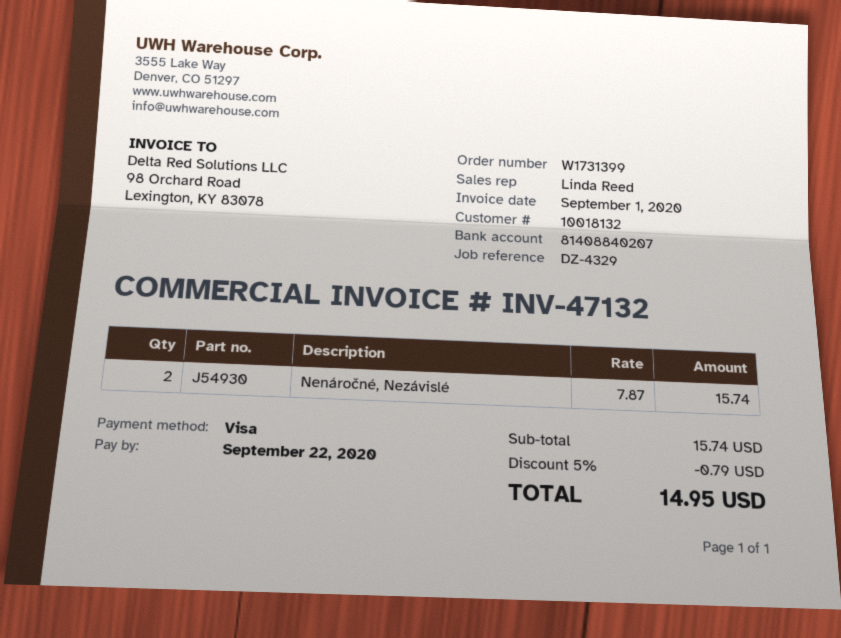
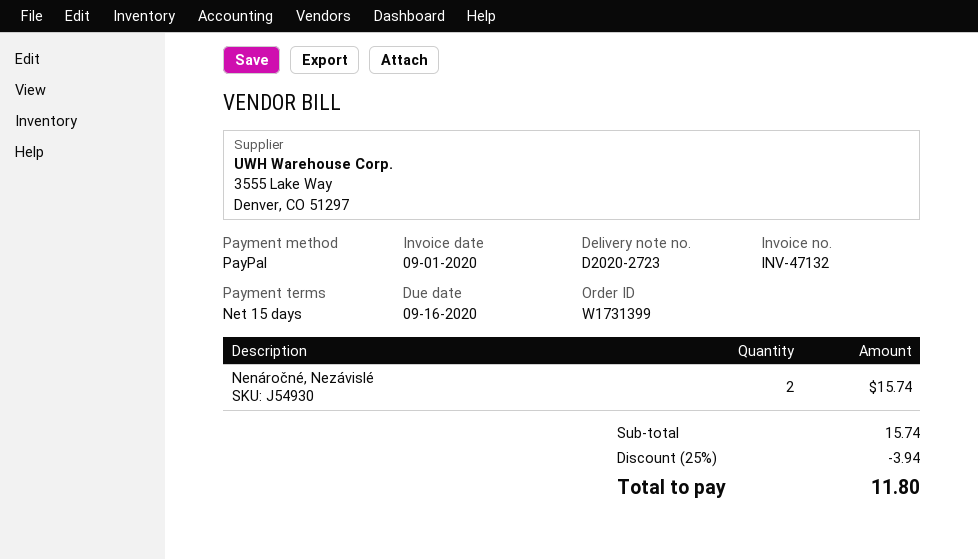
due date: 2020-09-22 -> 2020-09-16
payment method: Visa -> PayPal
discount: 5% = 0.79 -> 25% = 3.94
total: 14.95 -> 11.80

